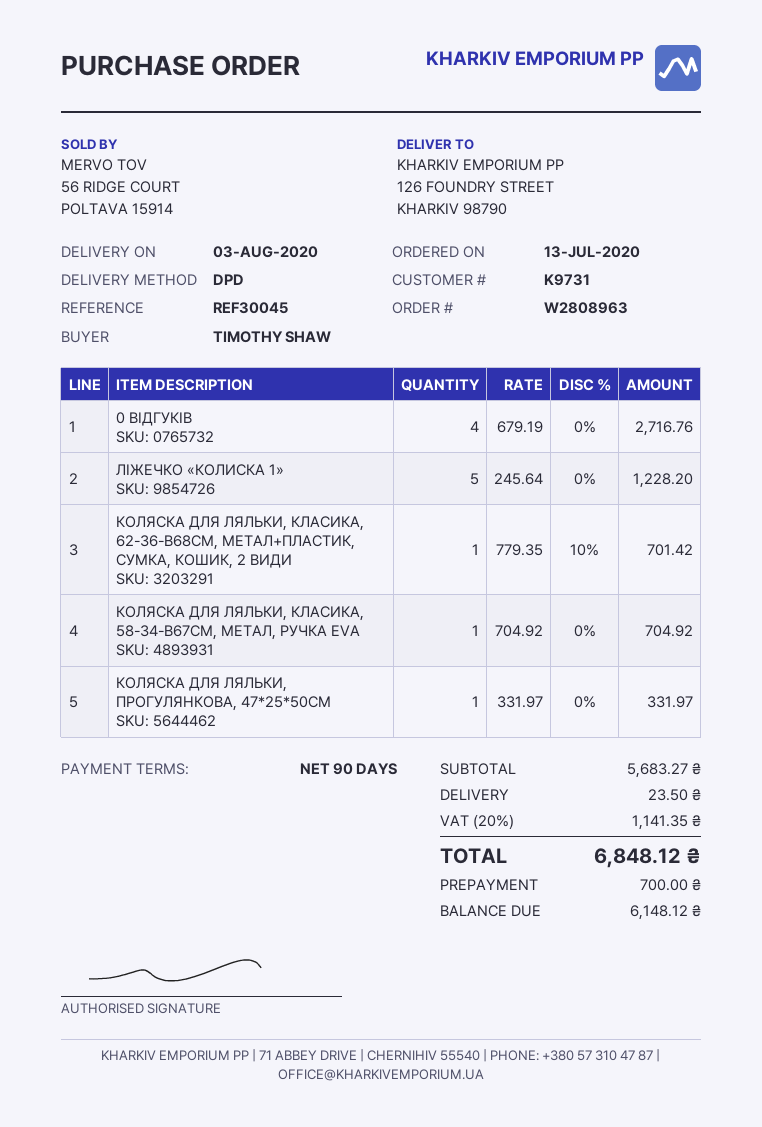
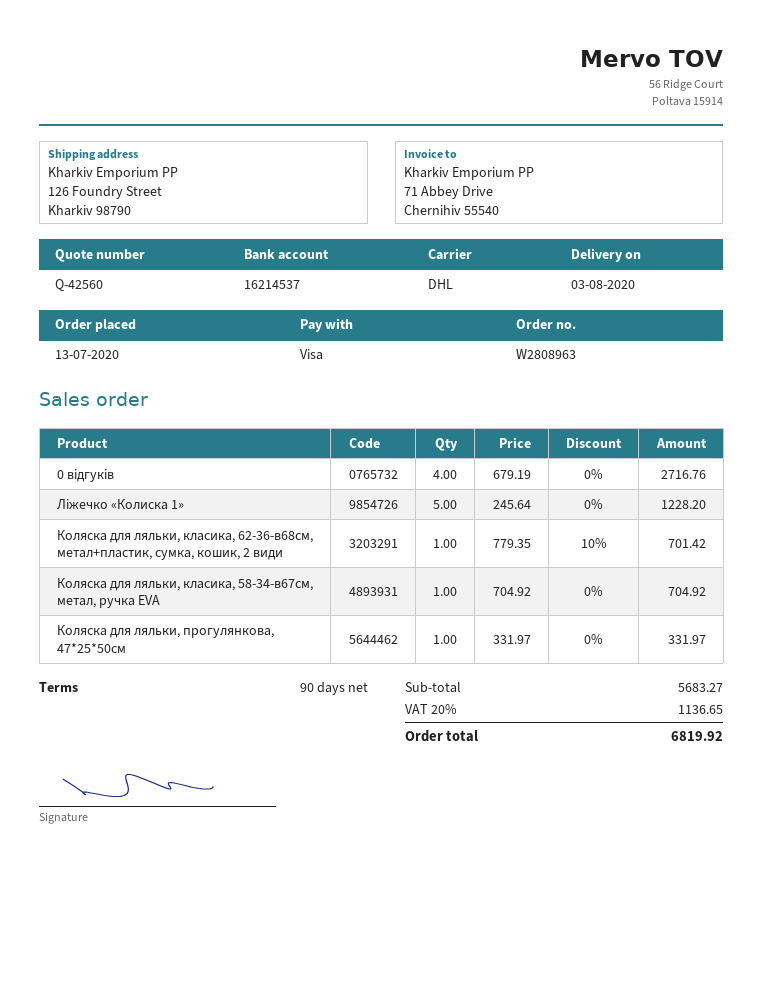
shipping method: DPD -> DHL
shipping: 23.50 -> none
tax: 20% = 1141.35 -> 20% = 1136.65
total: 6848.12 -> 6819.92

